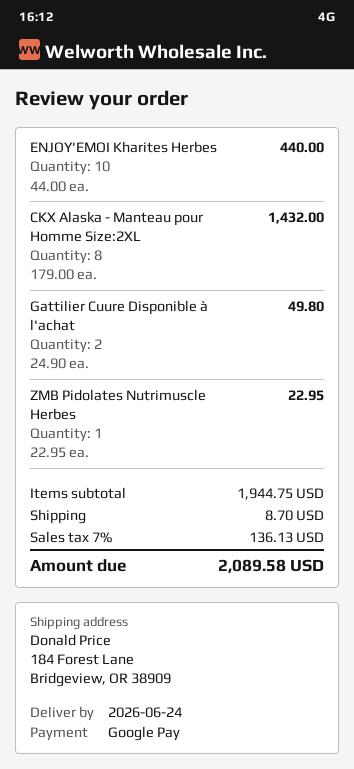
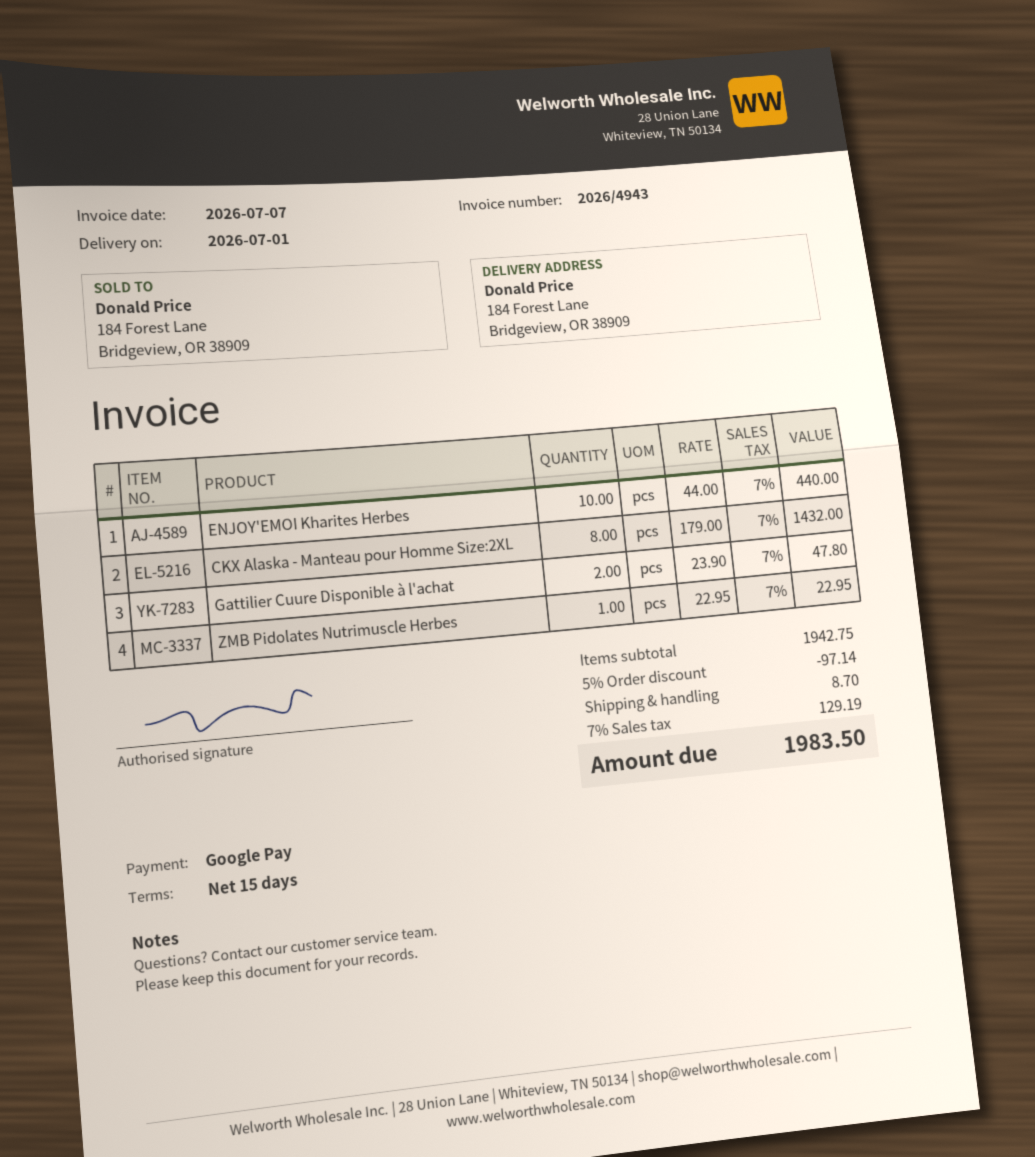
delivery date: 2026-06-24 -> 2026-07-01
Gattilier Cuure Disponible à l'achat: 2 x 24.90 = 49.80 -> 2 x 23.90 = 47.80
subtotal: 1944.75 -> 1942.75
discount: none -> 5% = 97.14
tax: 7% = 136.13 -> 7% = 129.19
total: 2089.58 -> 1983.50

